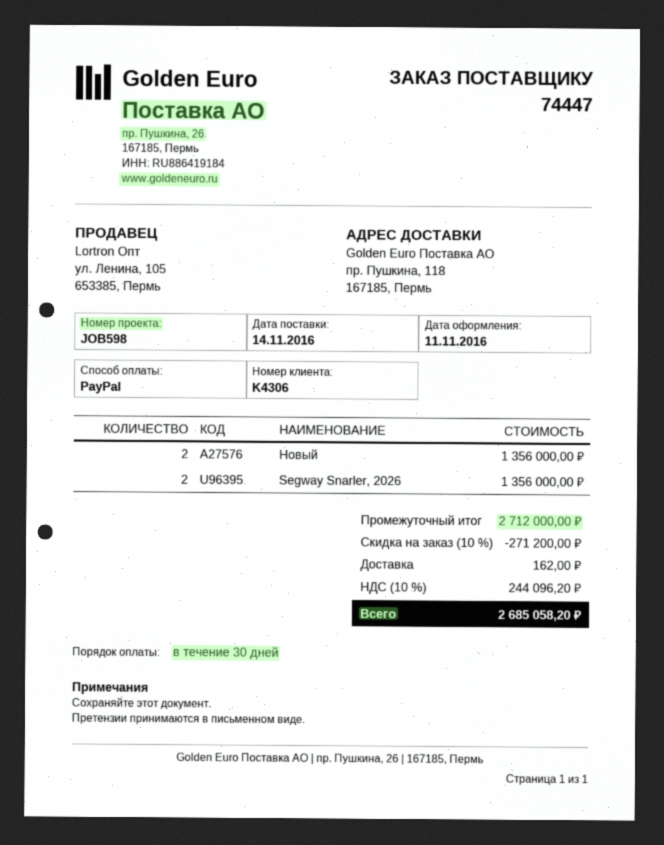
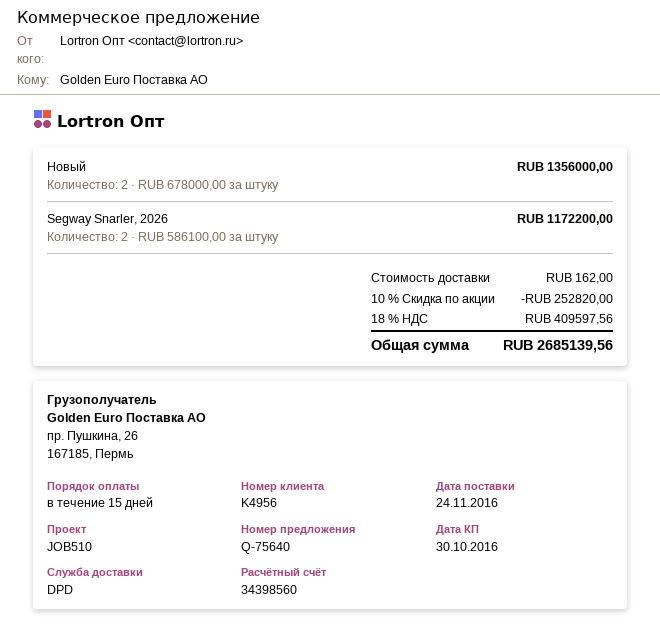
delivery date: 2016-11-14 -> 2016-11-24
payment terms: 30 days -> 15 days
customer number: K4306 -> K4956
reference: JOB598 -> JOB510
ship to: пр. Пушкина, 118, 167185, Пермь -> пр. Пушкина, 26, 167185, Пермь
Segway Snarler, 2026: 2 for 1356000.00 -> 2 for 1172200.00
discount: 10% = 271200.00 -> 10% = 252820.00
tax: 10% = 244096.20 -> 18% = 409597.56
total: 2685058.20 -> 2685139.56

